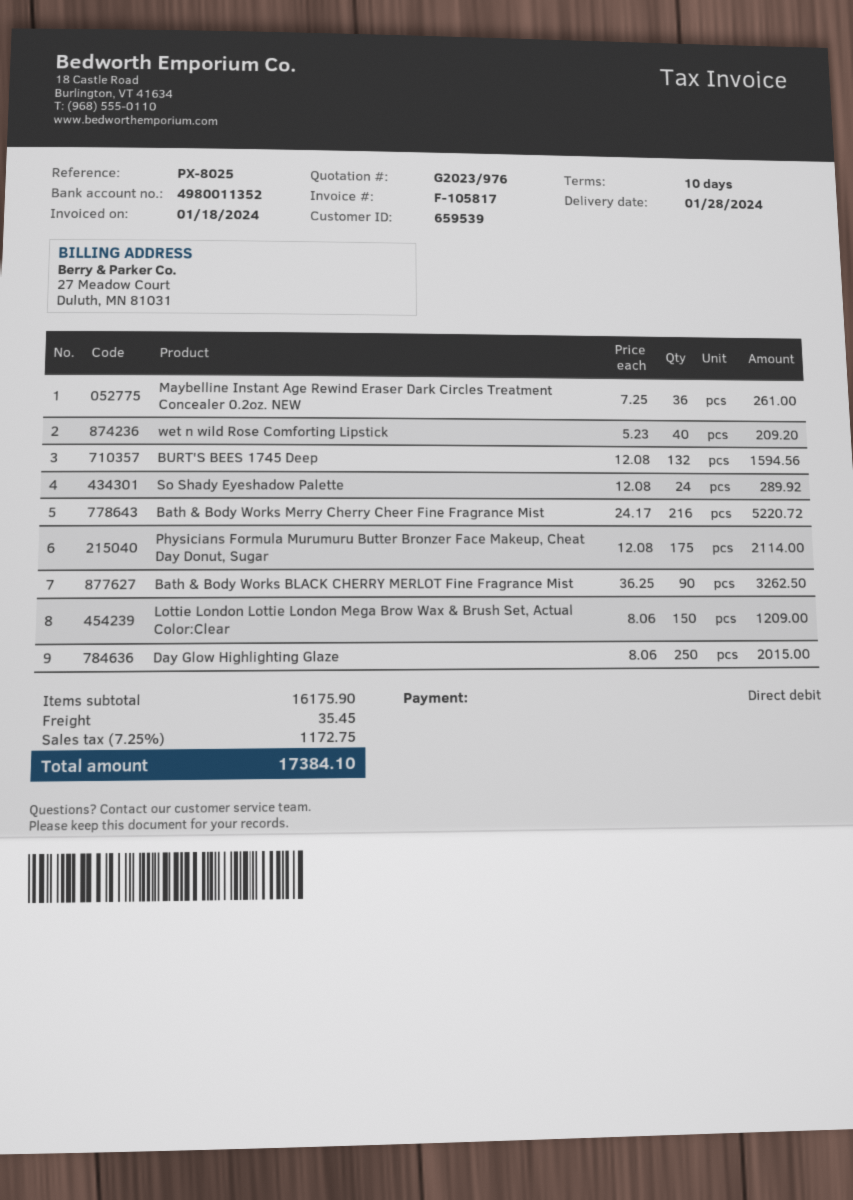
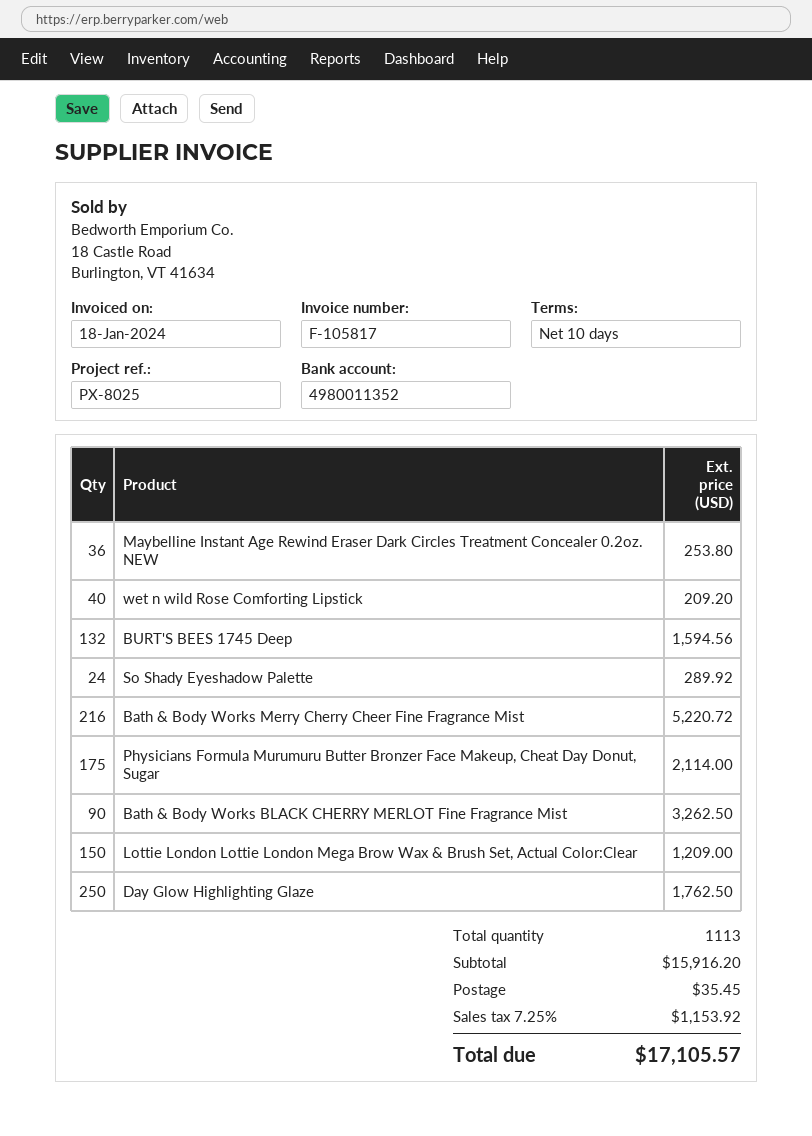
Maybelline Instant Age Rewind Eraser Dark Circles Treatment Concealer 0.2oz. NEW: 36 for 261.00 -> 36 for 253.80
Day Glow Highlighting Glaze: 250 for 2015.00 -> 250 for 1762.50
subtotal: 16175.90 -> 15916.20
tax: 7.25% = 1172.75 -> 7.25% = 1153.92
total: 17384.10 -> 17105.57

